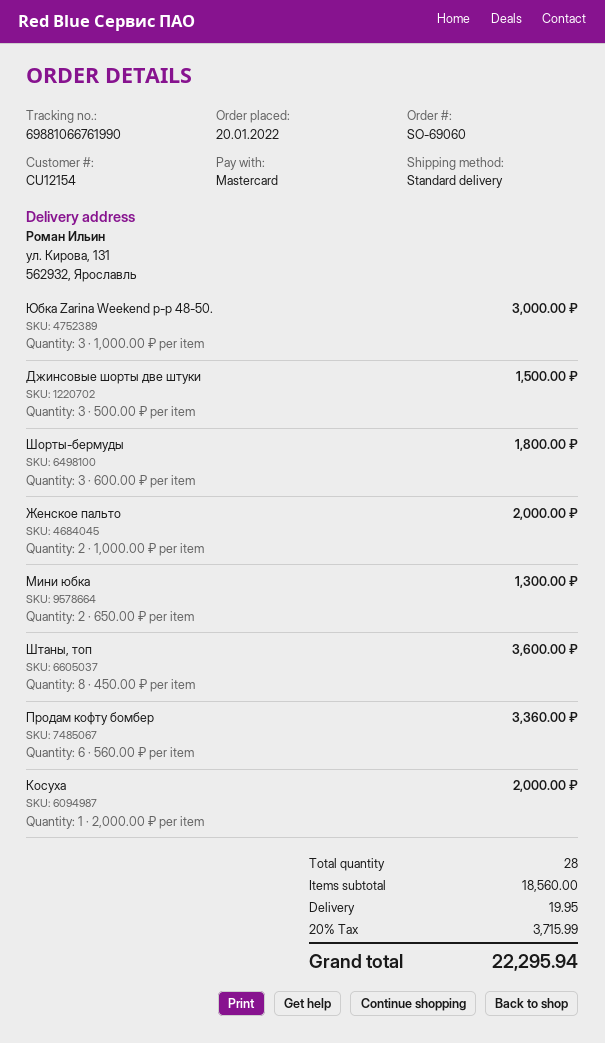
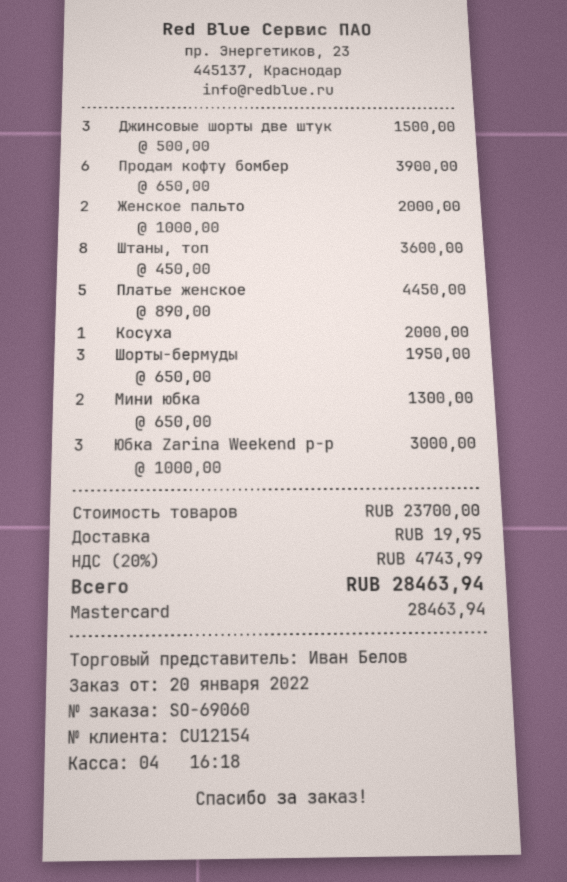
Шорты-бермуды: 3 x 600.00 = 1800.00 -> 3 x 650.00 = 1950.00
Продам кофту бомбер: 6 x 560.00 = 3360.00 -> 6 x 650.00 = 3900.00
Платье женское: none -> 5 x 890.00 = 4450.00
subtotal: 18560.00 -> 23700.00
tax: 20% = 3715.99 -> 20% = 4743.99
total: 22295.94 -> 28463.94

